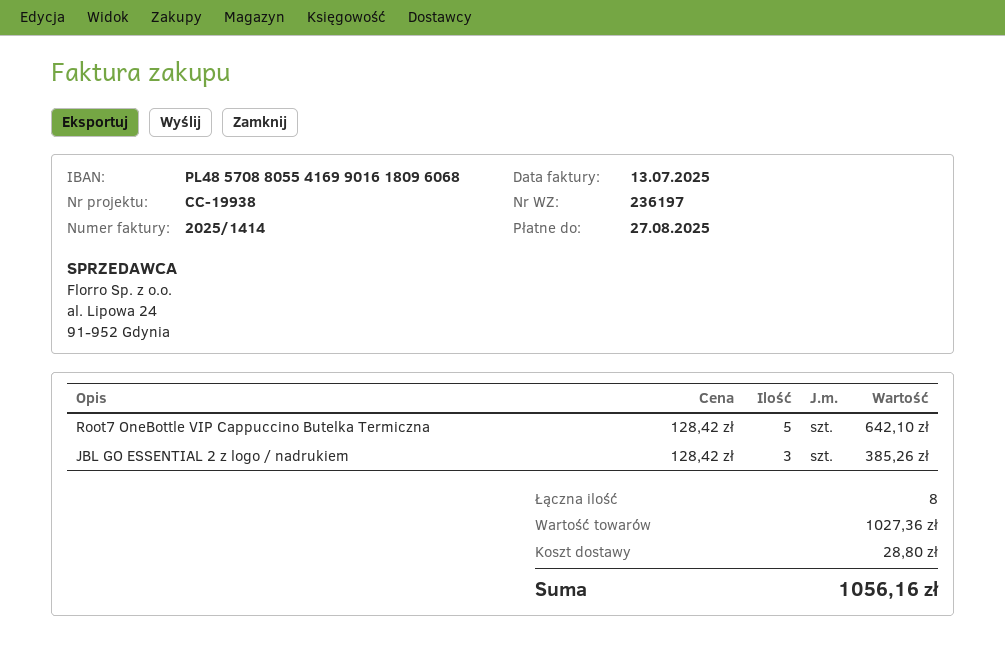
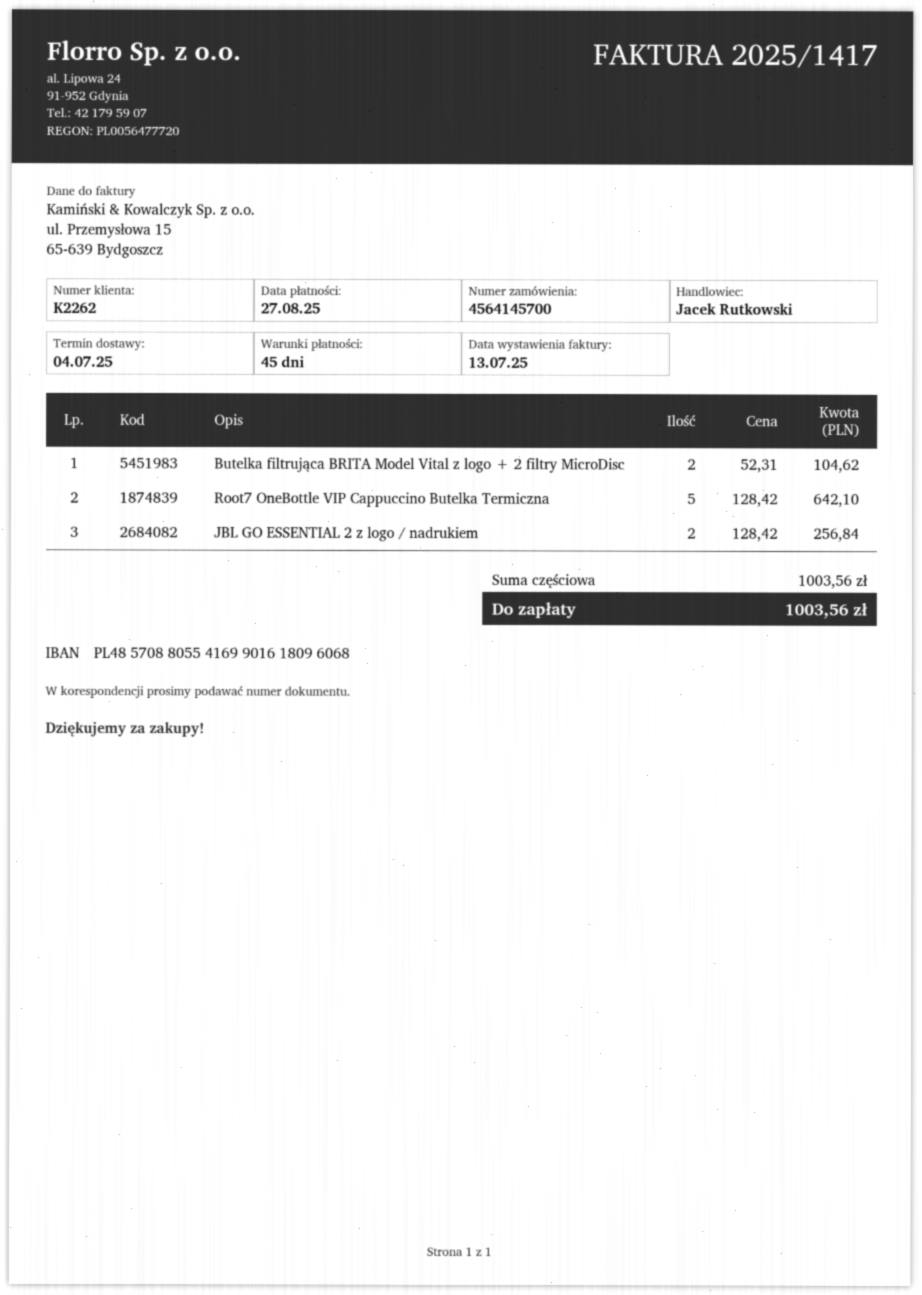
invoice number: 2025/1414 -> 2025/1417
JBL GO ESSENTIAL 2 z logo / nadrukiem: 3 x 128.42 = 385.26 -> 2 x 128.42 = 256.84
Butelka filtrująca BRITA Model Vital z logo + 2 filtry MicroDisc: none -> 2 x 52.31 = 104.62
subtotal: 1027.36 -> 1003.56
shipping: 28.80 -> none
total: 1056.16 -> 1003.56

